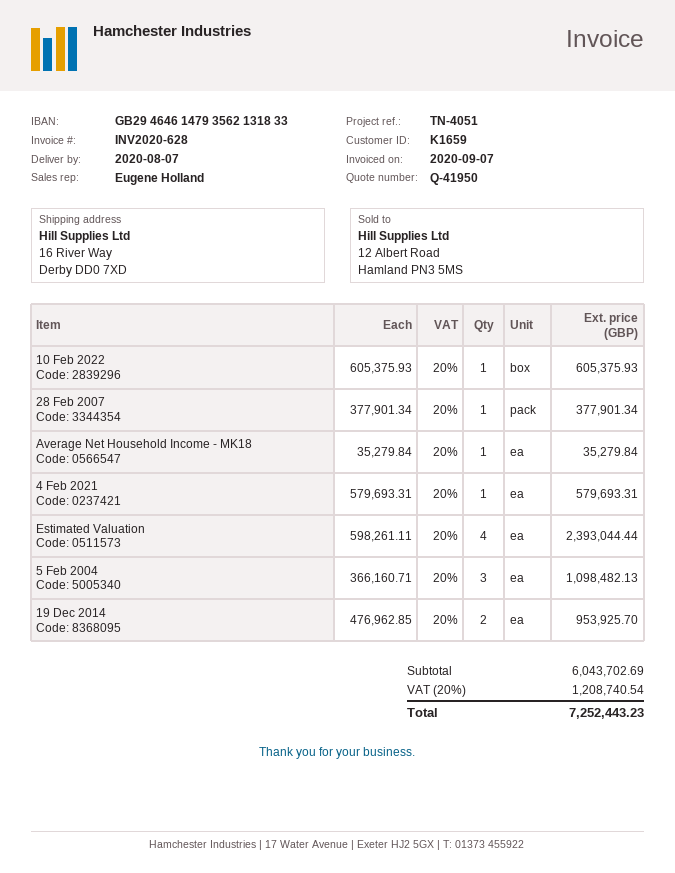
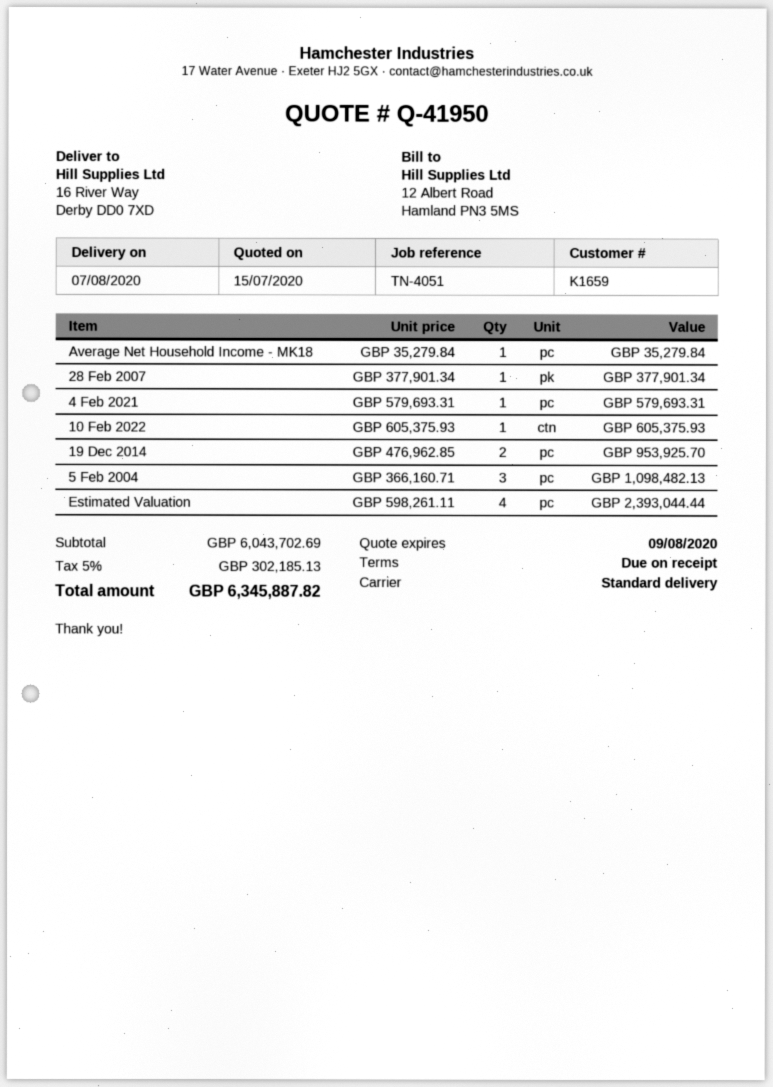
tax: 20% = 1208740.54 -> 5% = 302185.13
total: 7252443.23 -> 6345887.82

